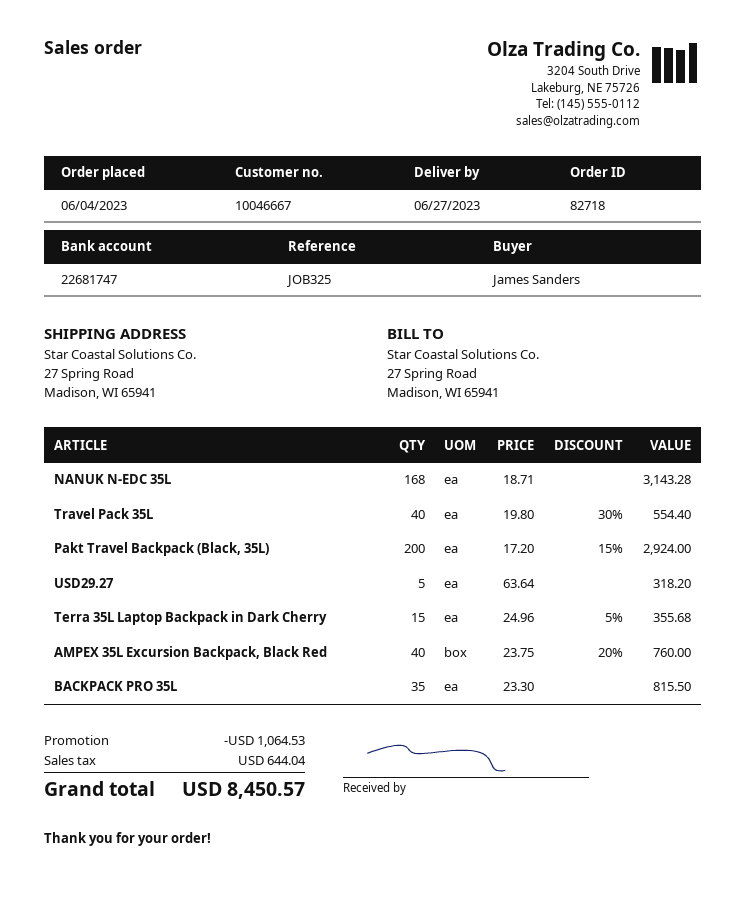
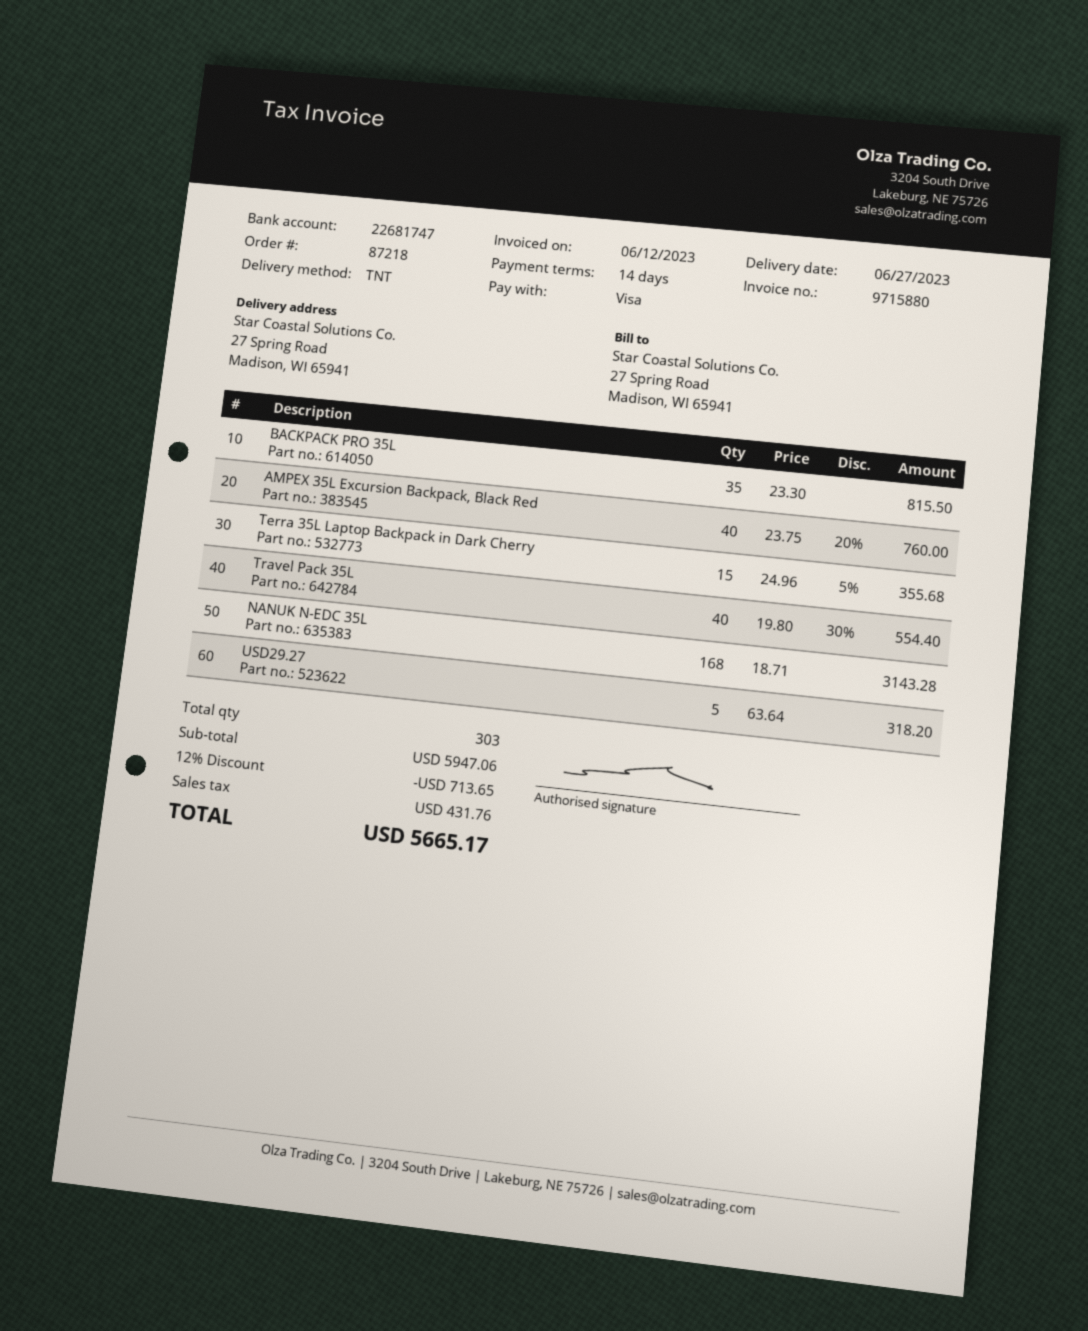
order number: 82718 -> 87218
Pakt Travel Backpack (Black, 35L): 200 x 17.20 - 15% = 2924.00 -> none
discount: 1064.53 -> 713.65
tax: 644.04 -> 431.76
total: 8450.57 -> 5665.17

